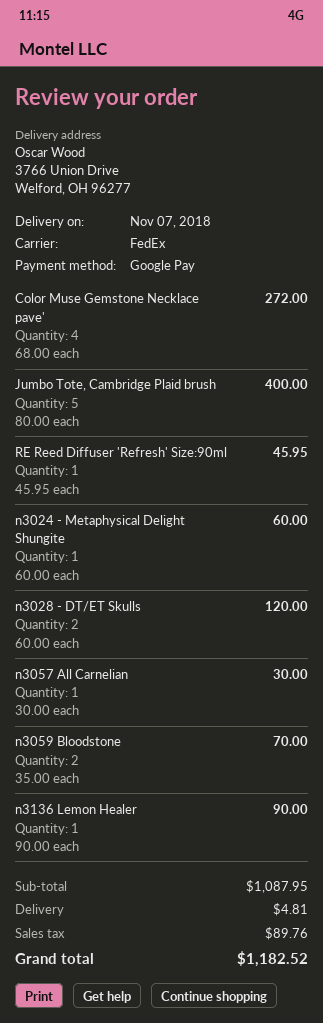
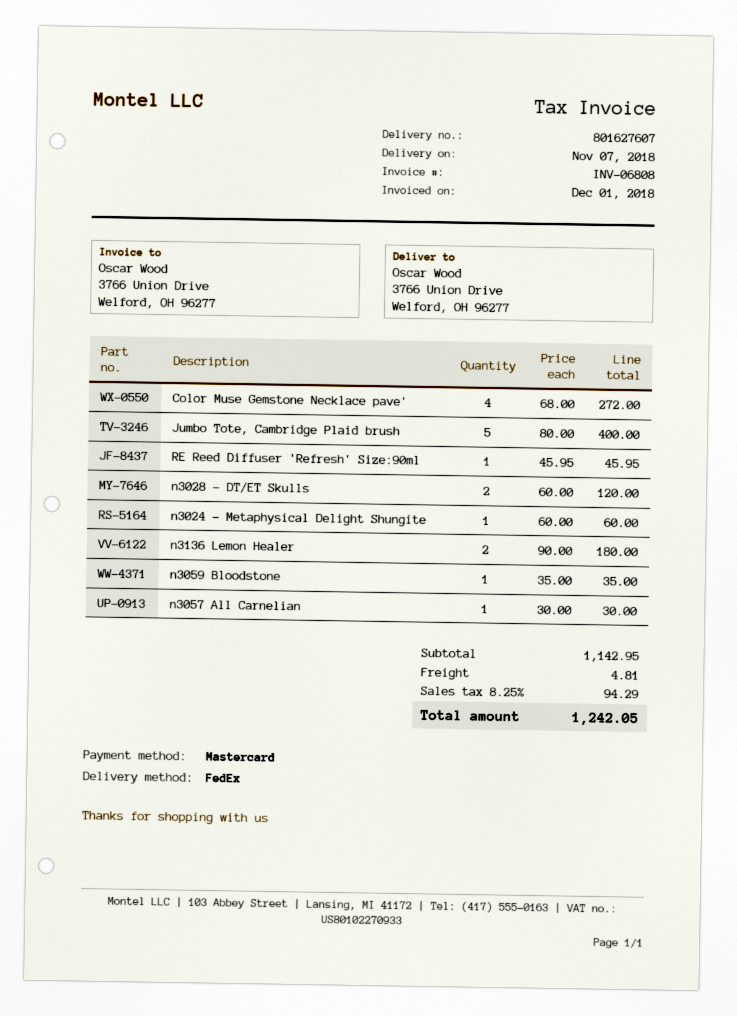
payment method: Google Pay -> Mastercard
n3059 Bloodstone: 2 x 35.00 = 70.00 -> 1 x 35.00 = 35.00
n3136 Lemon Healer: 1 x 90.00 = 90.00 -> 2 x 90.00 = 180.00
subtotal: 1087.95 -> 1142.95
tax: 89.76 -> 94.29
total: 1182.52 -> 1242.05

